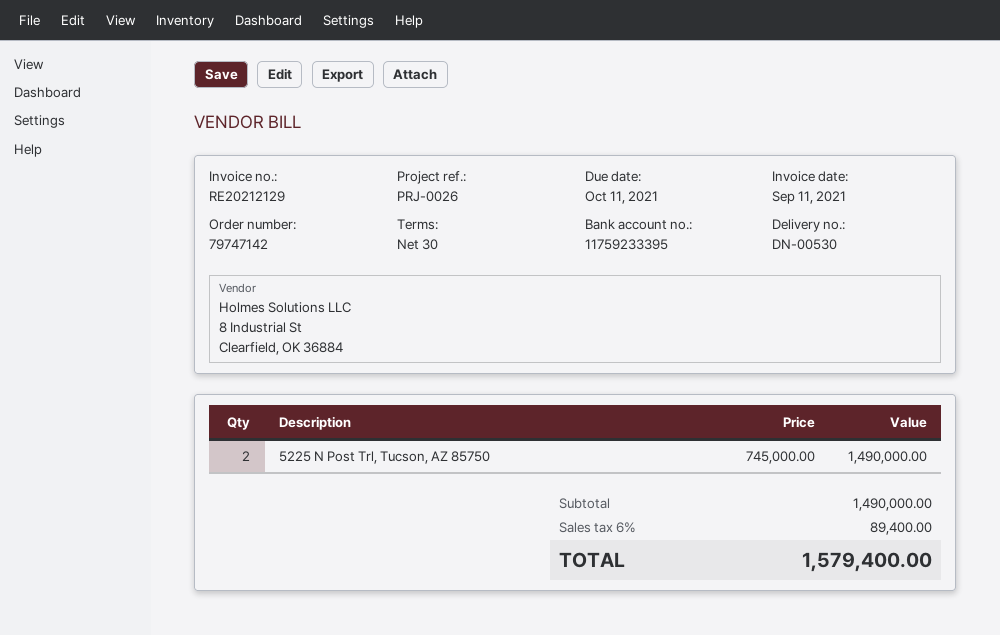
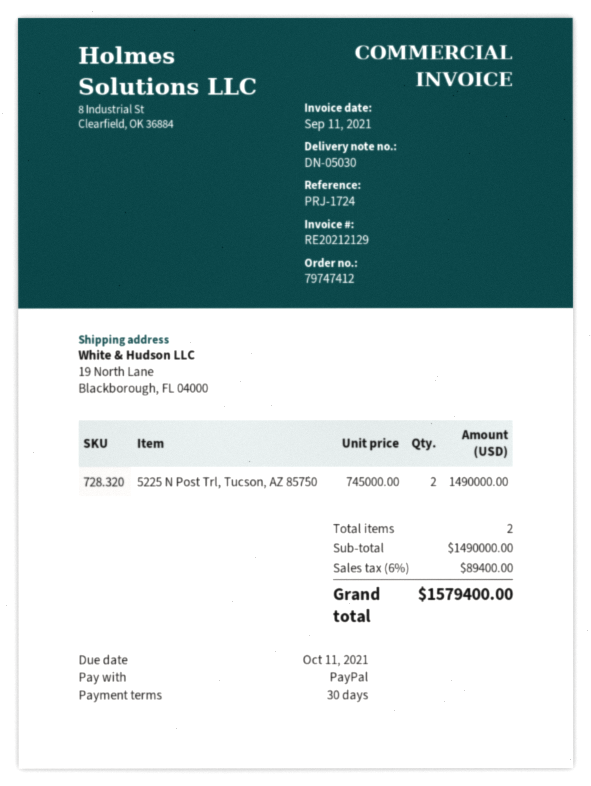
order number: 79747142 -> 79747412
delivery note number: DN-00530 -> DN-05030
reference: PRJ-0026 -> PRJ-1724

